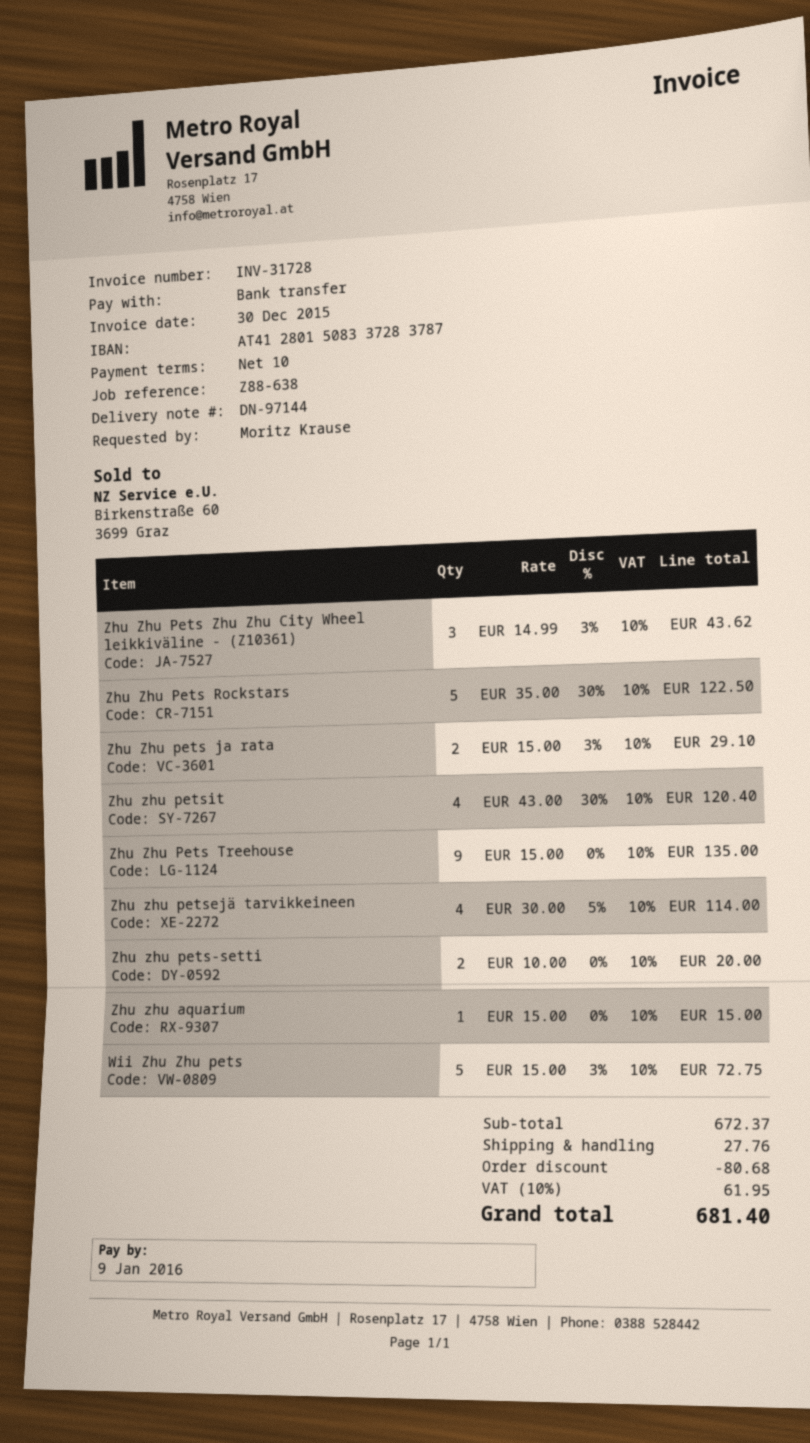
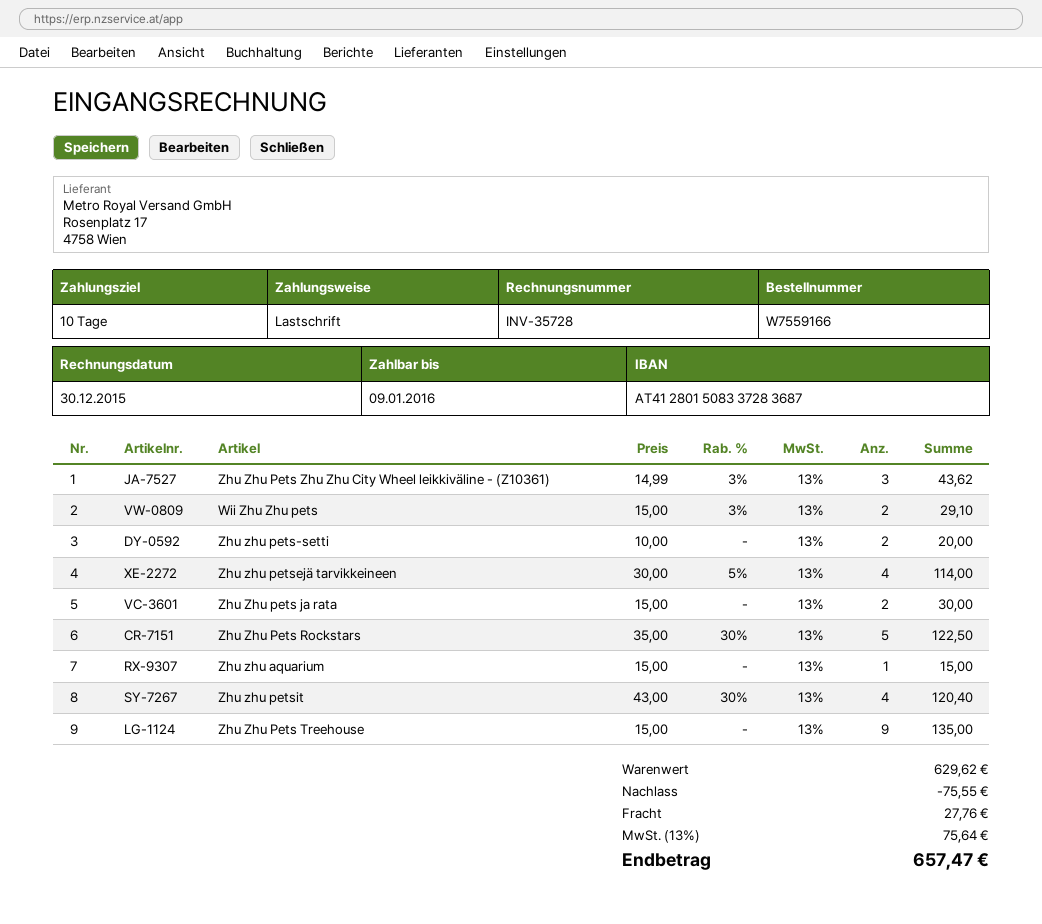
invoice number: INV-31728 -> INV-35728
payment method: bank transfer -> direct debit
bank account: AT412801508337283787 -> AT412801508337283687
Zhu Zhu pets ja rata: 2 x 15.00 - 3% = 29.10 -> 2 x 15.00 = 30.00
Wii Zhu Zhu pets: 5 x 15.00 - 3% = 72.75 -> 2 x 15.00 - 3% = 29.10
subtotal: 672.37 -> 629.62
discount: 80.68 -> 75.55
tax: 10% = 61.95 -> 13% = 75.64
total: 681.40 -> 657.47

